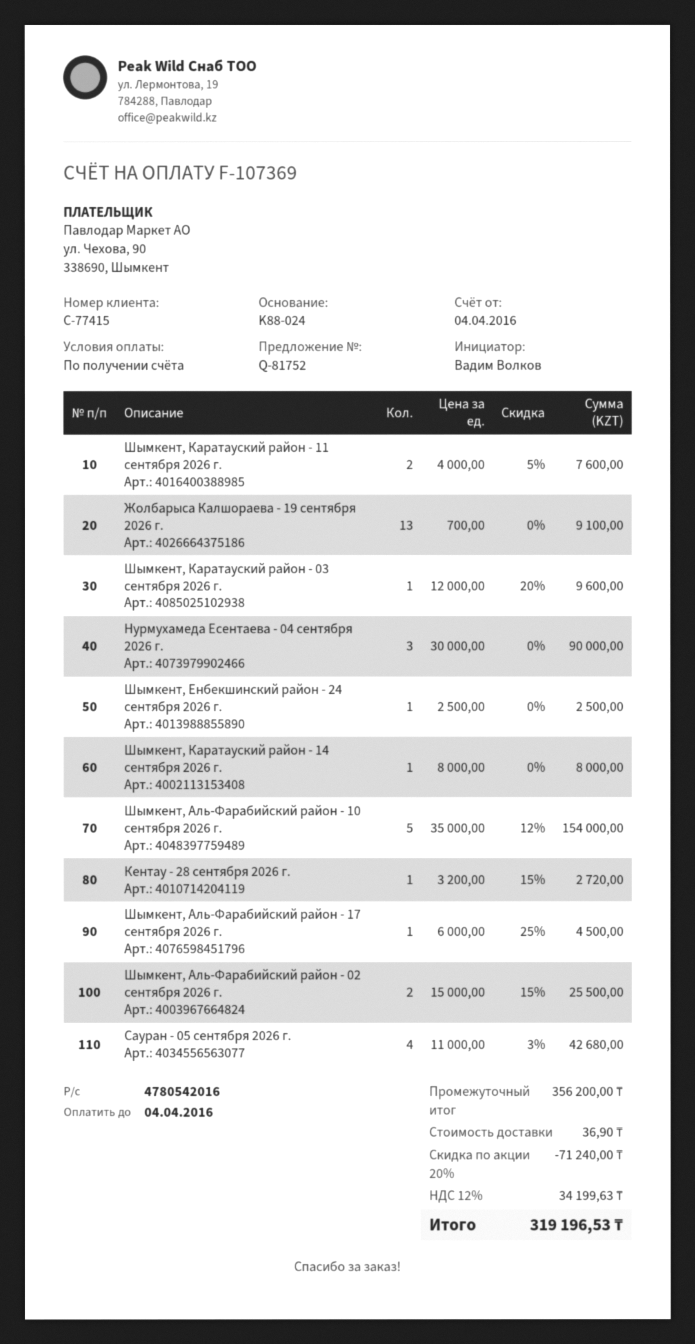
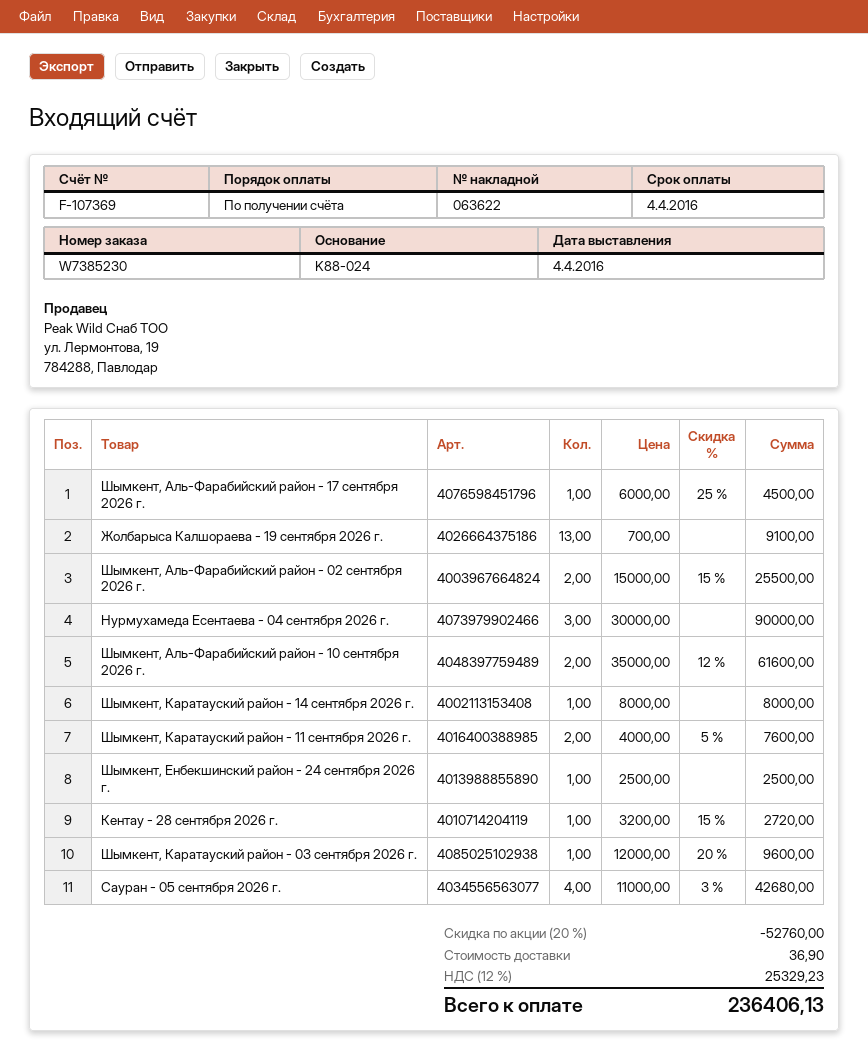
Шымкент, Аль-Фарабийский район - 10 сентября 2026 г.: 5 x 35000.00 - 12% = 154000.00 -> 2 x 35000.00 - 12% = 61600.00
discount: 20% = 71240.00 -> 20% = 52760.00
tax: 12% = 34199.63 -> 12% = 25329.23
total: 319196.53 -> 236406.13

